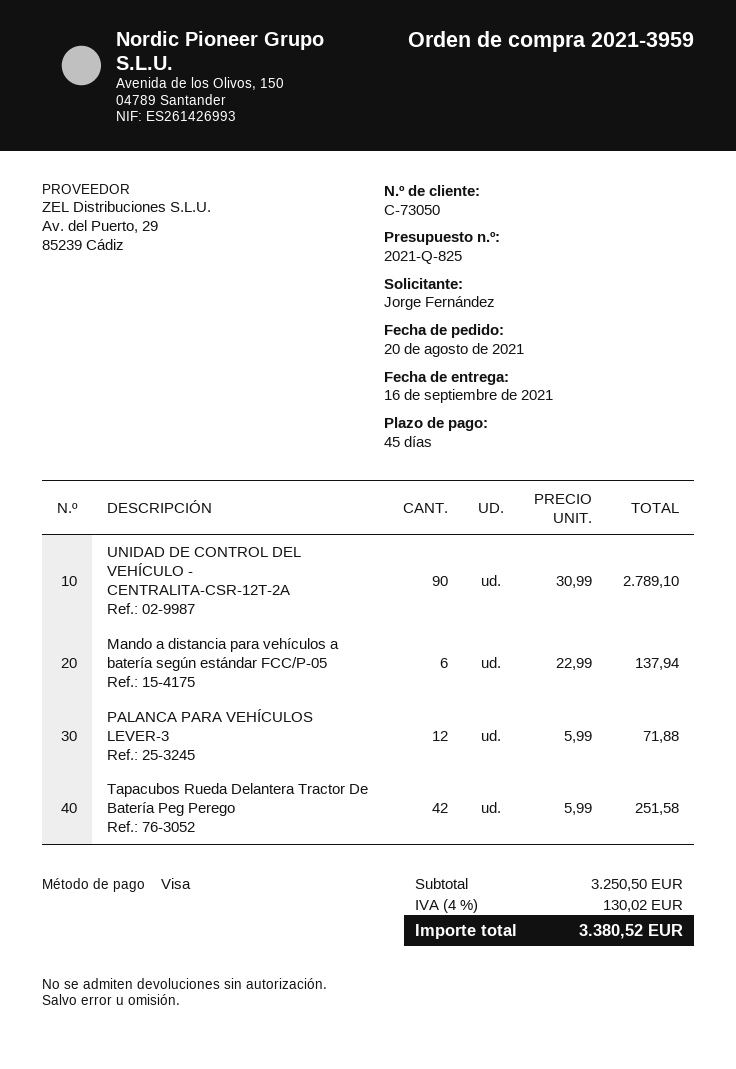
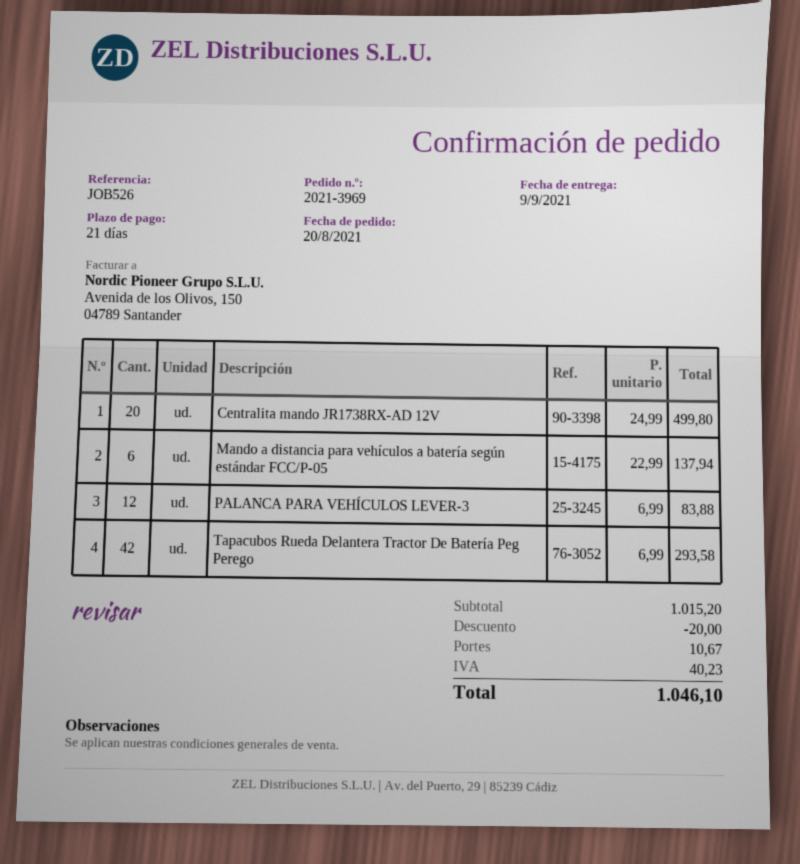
order number: 2021-3959 -> 2021-3969
delivery date: 2021-09-16 -> 2021-09-09
payment terms: 45 days -> 21 days
UNIDAD DE CONTROL DEL VEHÍCULO - CENTRALITA-CSR-12T-2A: 90 x 30.99 = 2789.10 -> none
PALANCA PARA VEHÍCULOS LEVER-3: 12 x 5.99 = 71.88 -> 12 x 6.99 = 83.88
Tapacubos Rueda Delantera Tractor De Batería Peg Perego: 42 x 5.99 = 251.58 -> 42 x 6.99 = 293.58
Centralita mando JR1738RX-AD 12V: none -> 20 x 24.99 = 499.80
subtotal: 3250.50 -> 1015.20
discount: none -> 20.00
shipping: none -> 10.67
tax: 130.02 -> 40.23
total: 3380.52 -> 1046.10

